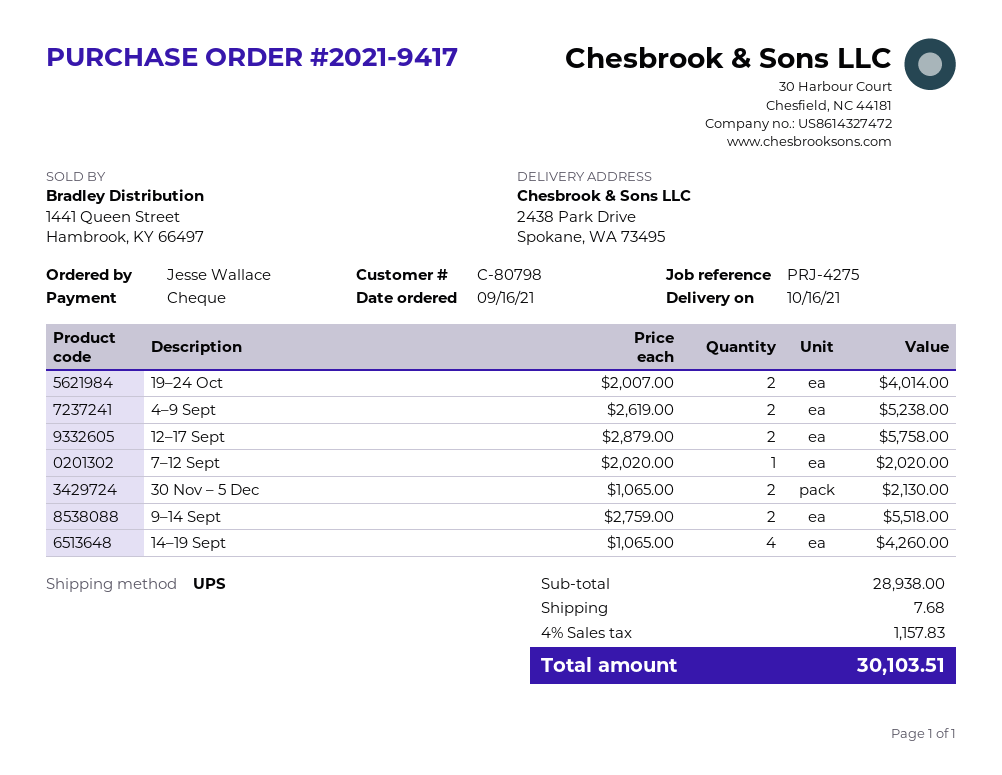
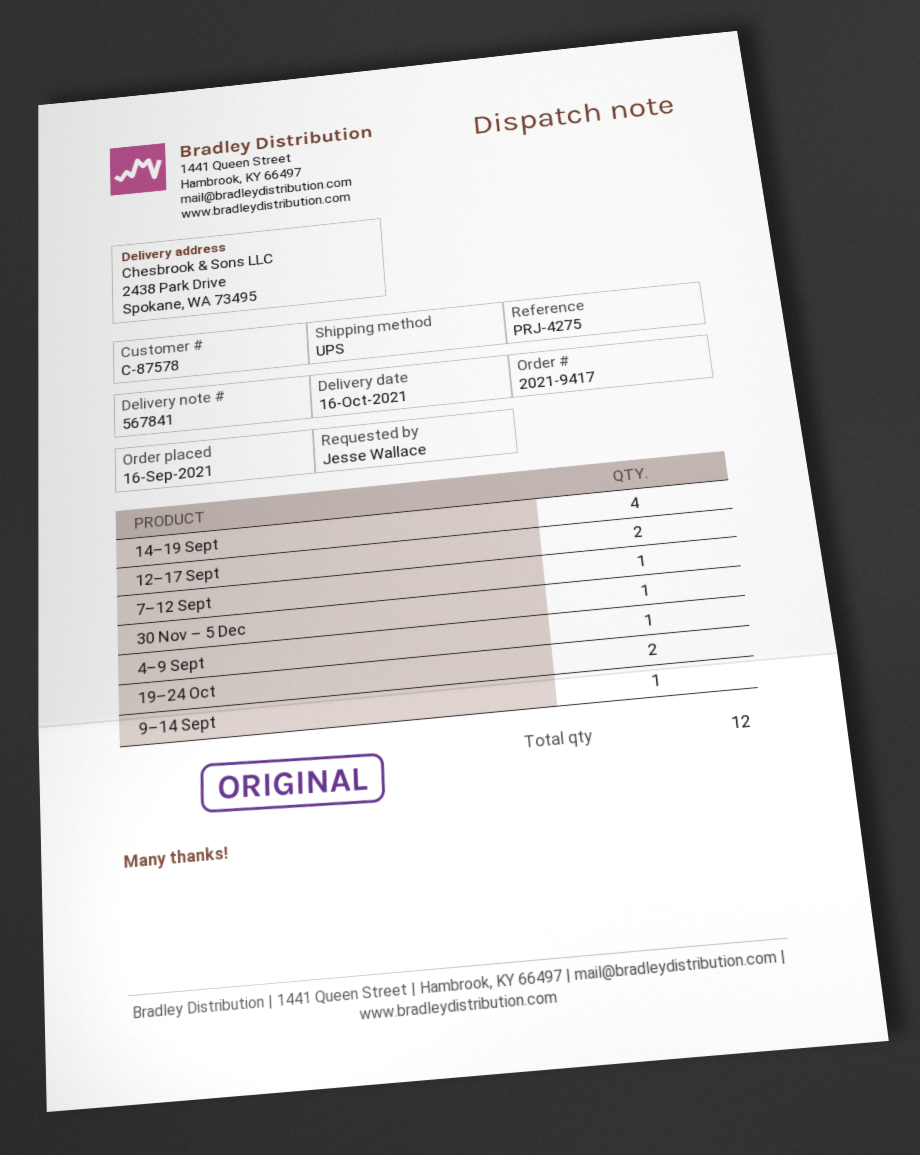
customer number: C-80798 -> C-87578
4–9 Sept: 2 -> 1
30 Nov – 5 Dec: 2 -> 1
9–14 Sept: 2 -> 1

